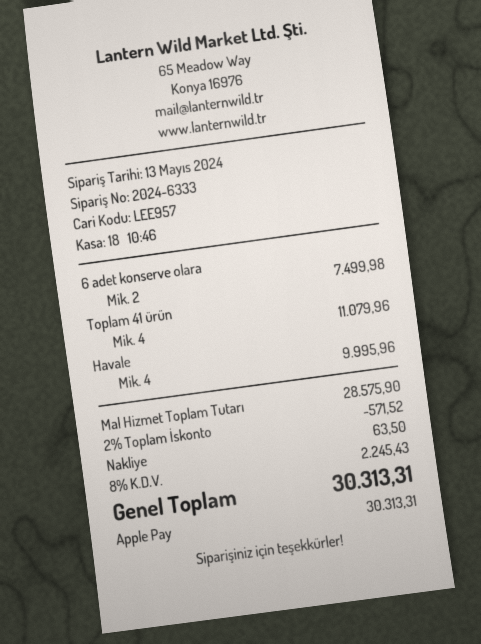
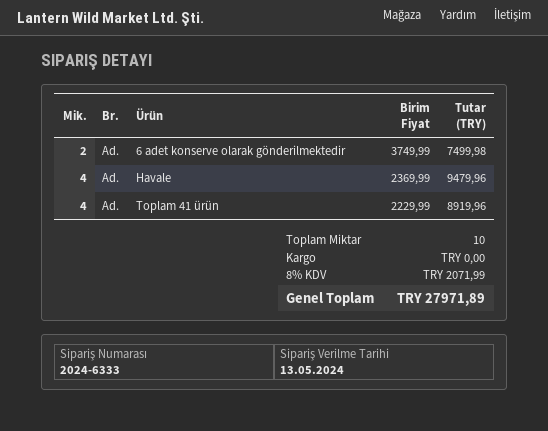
Toplam 41 ürün: 4 for 11079.96 -> 4 for 8919.96
Havale: 4 for 9995.96 -> 4 for 9479.96
discount: 2% = 571.52 -> none
shipping: 63.50 -> 0.00
tax: 8% = 2245.43 -> 8% = 2071.99
total: 30313.31 -> 27971.89

